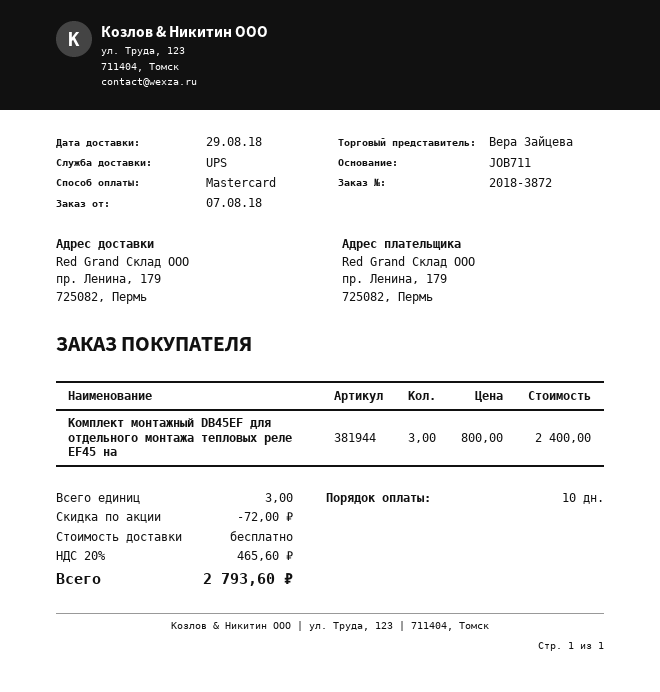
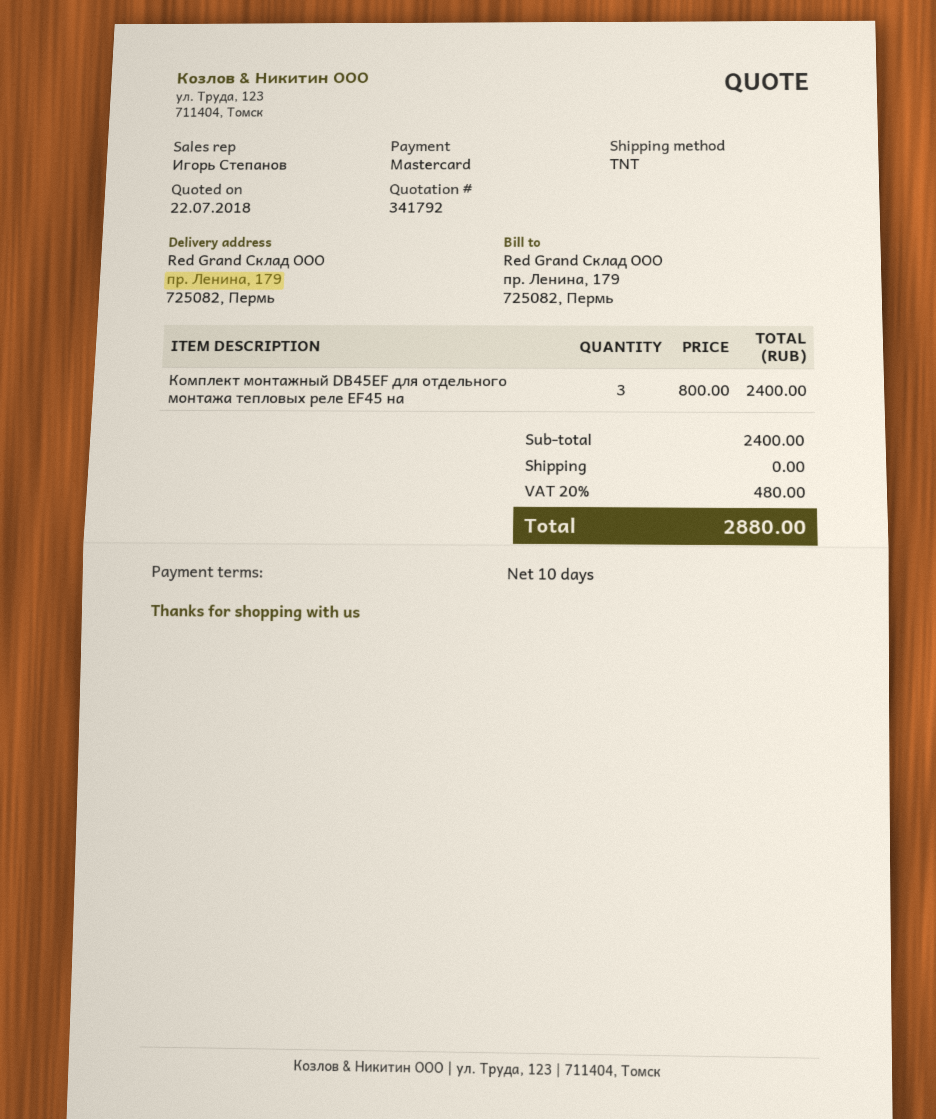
sales rep: Вера Зайцева -> Игорь Степанов
shipping method: UPS -> TNT
discount: 72.00 -> none
tax: 20% = 465.60 -> 20% = 480.00
total: 2793.60 -> 2880.00

